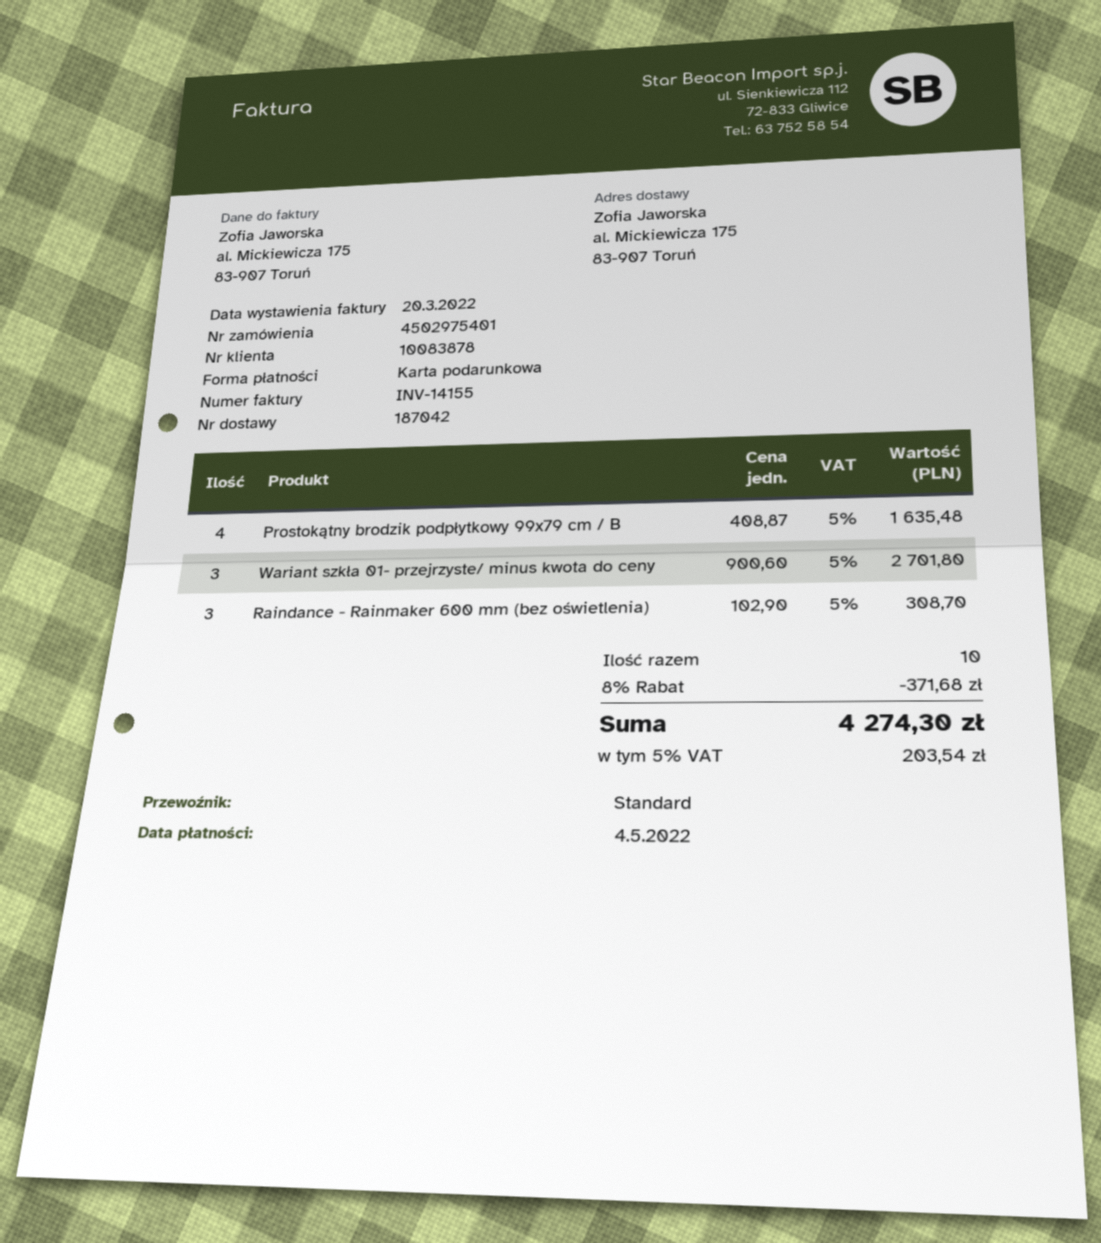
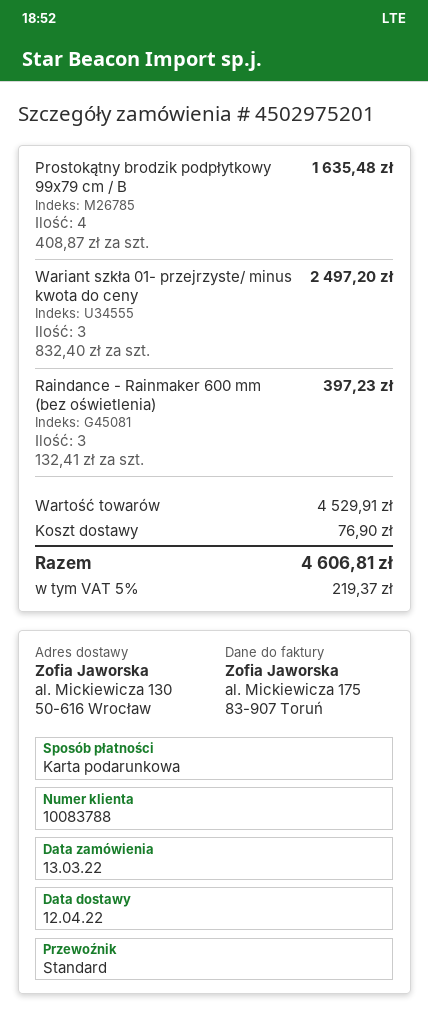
order number: 4502975401 -> 4502975201
customer number: 10083878 -> 10083788
ship to: al. Mickiewicza 175, 83-907 Toruń -> al. Mickiewicza 130, 50-616 Wrocław
Wariant szkła 01- przejrzyste/ minus kwota do ceny: 3 x 900.60 = 2701.80 -> 3 x 832.40 = 2497.20
Raindance - Rainmaker 600 mm (bez oświetlenia): 3 x 102.90 = 308.70 -> 3 x 132.41 = 397.23
discount: 8% = 371.68 -> none
shipping: none -> 76.90
tax: 5% = 203.54 -> 5% = 219.37
total: 4274.30 -> 4606.81

